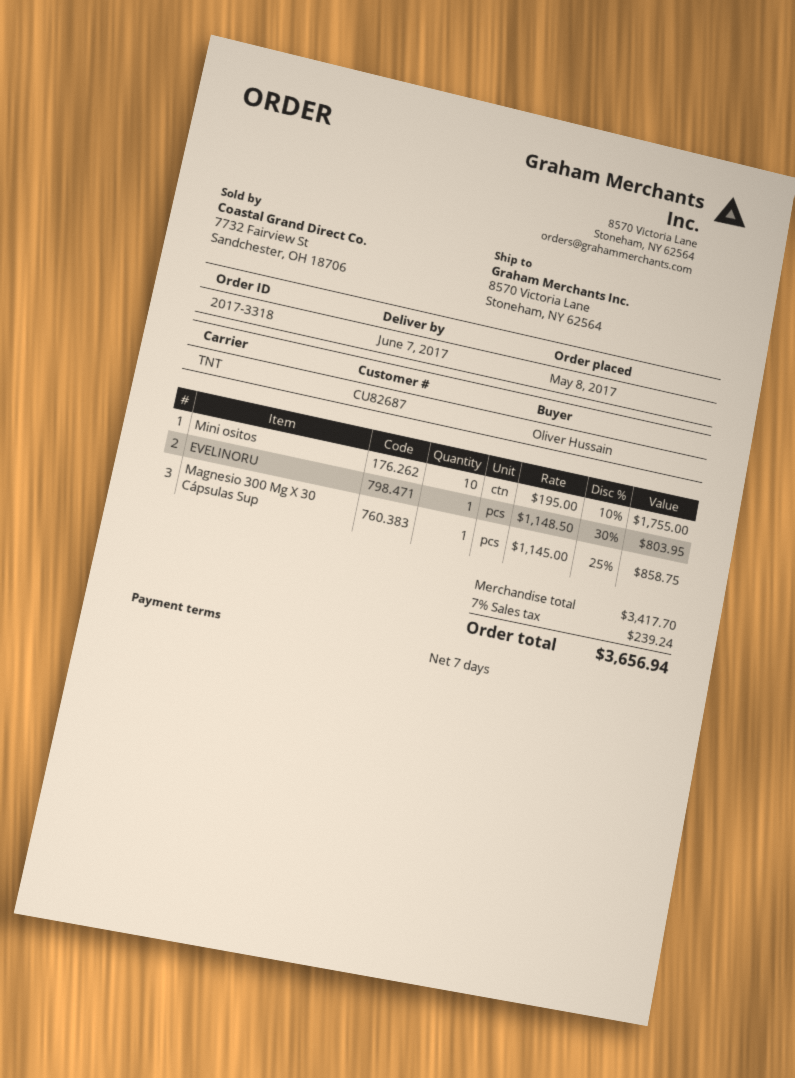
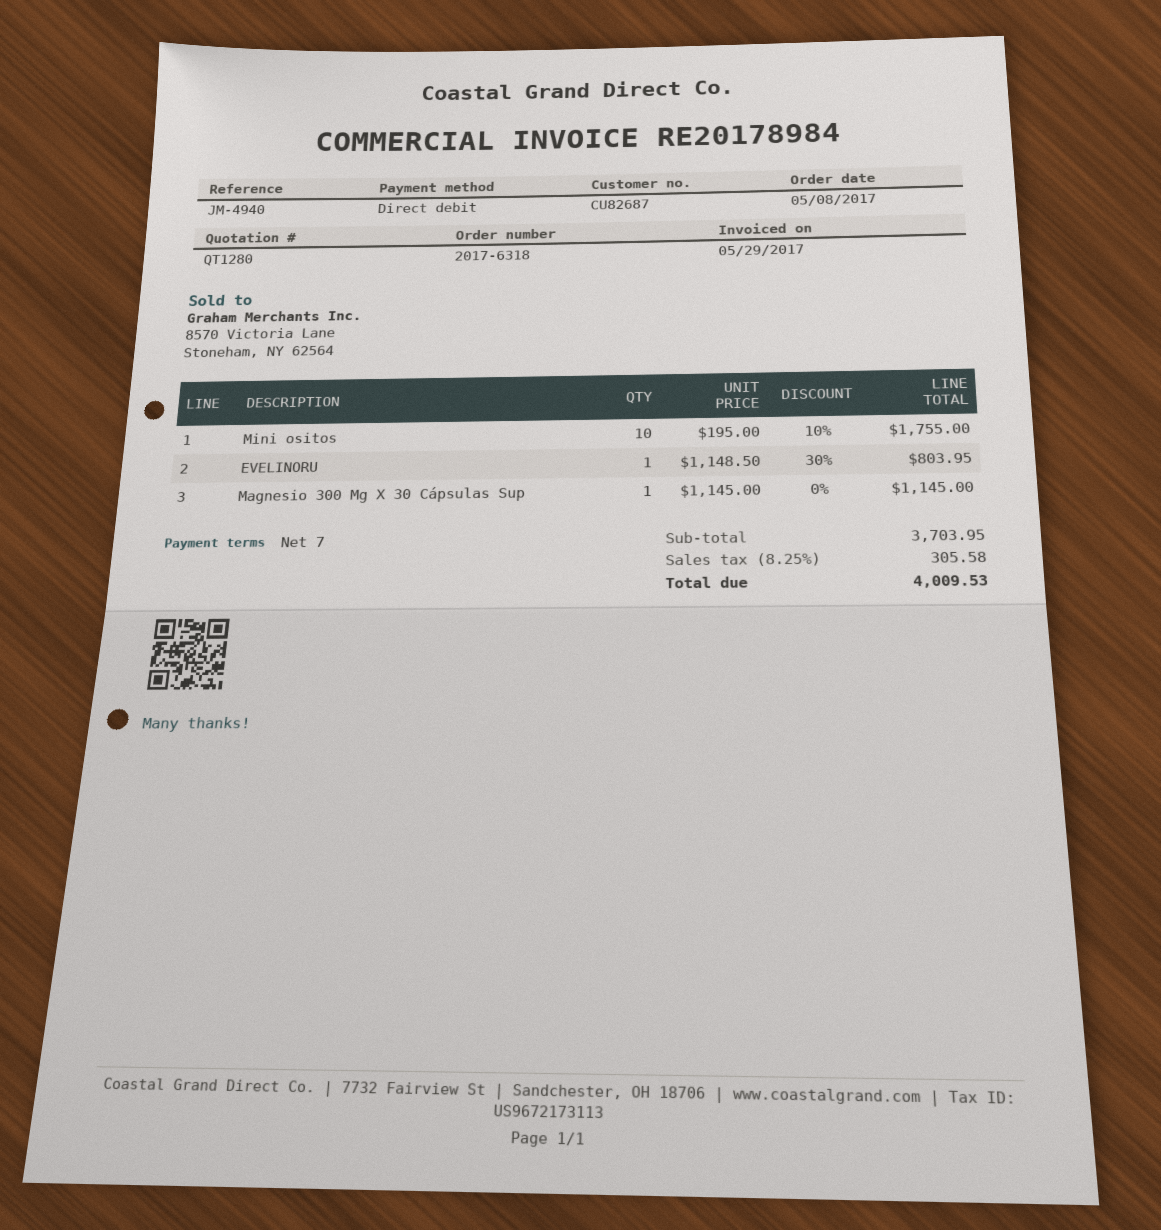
order number: 2017-3318 -> 2017-6318
Magnesio 300 Mg X 30 Cápsulas Sup: 1 x 1145.00 - 25% = 858.75 -> 1 x 1145.00 = 1145.00
subtotal: 3417.70 -> 3703.95
tax: 7% = 239.24 -> 8.25% = 305.58
total: 3656.94 -> 4009.53

